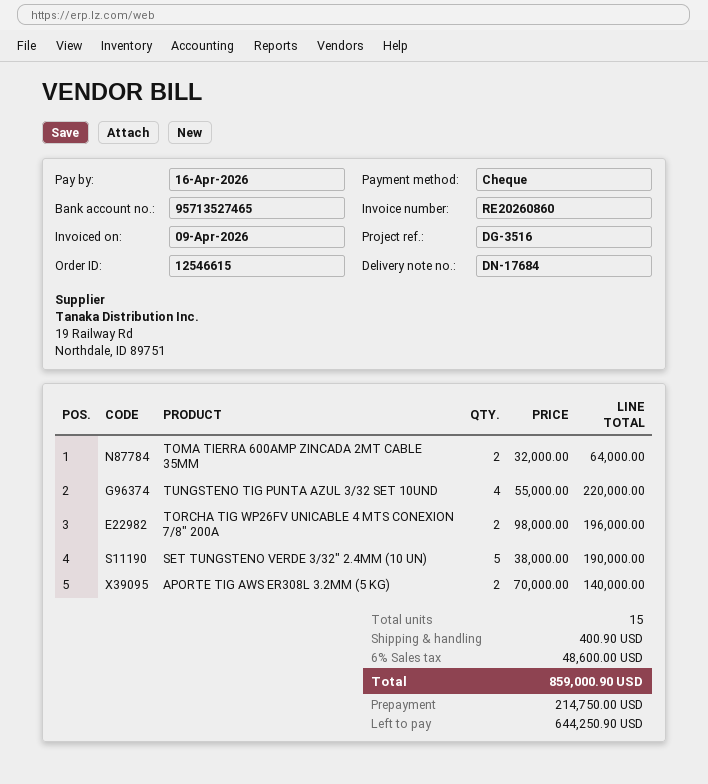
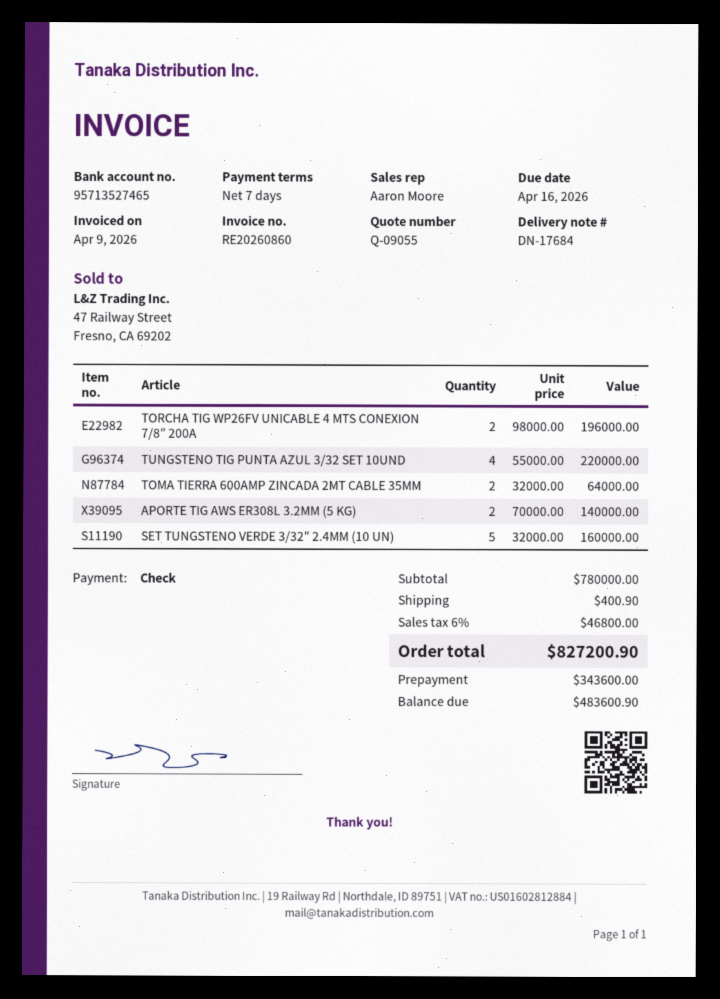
SET TUNGSTENO VERDE 3/32″ 2.4MM (10 UN): 5 x 38000.00 = 190000.00 -> 5 x 32000.00 = 160000.00
tax: 6% = 48600.00 -> 6% = 46800.00
total: 859000.90 -> 827200.90
deposit: 214750.00 -> 343600.00
balance: 644250.90 -> 483600.90

